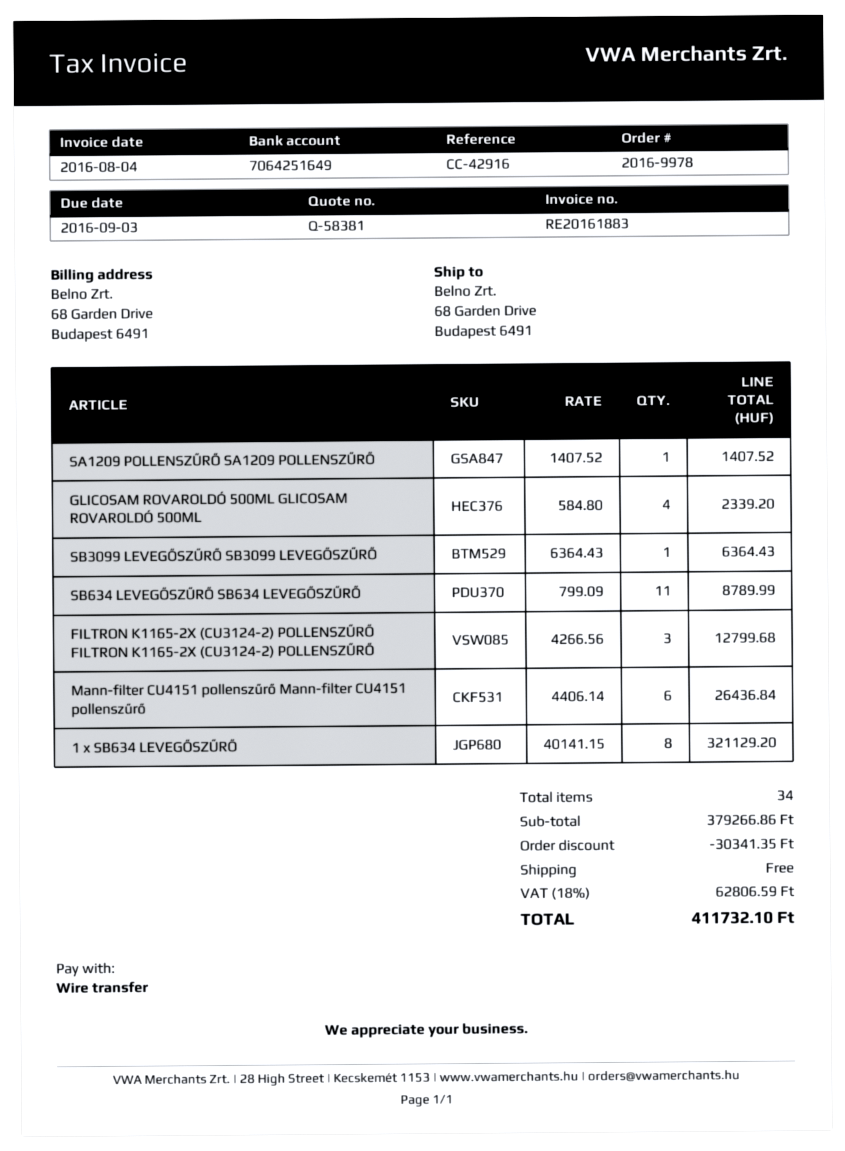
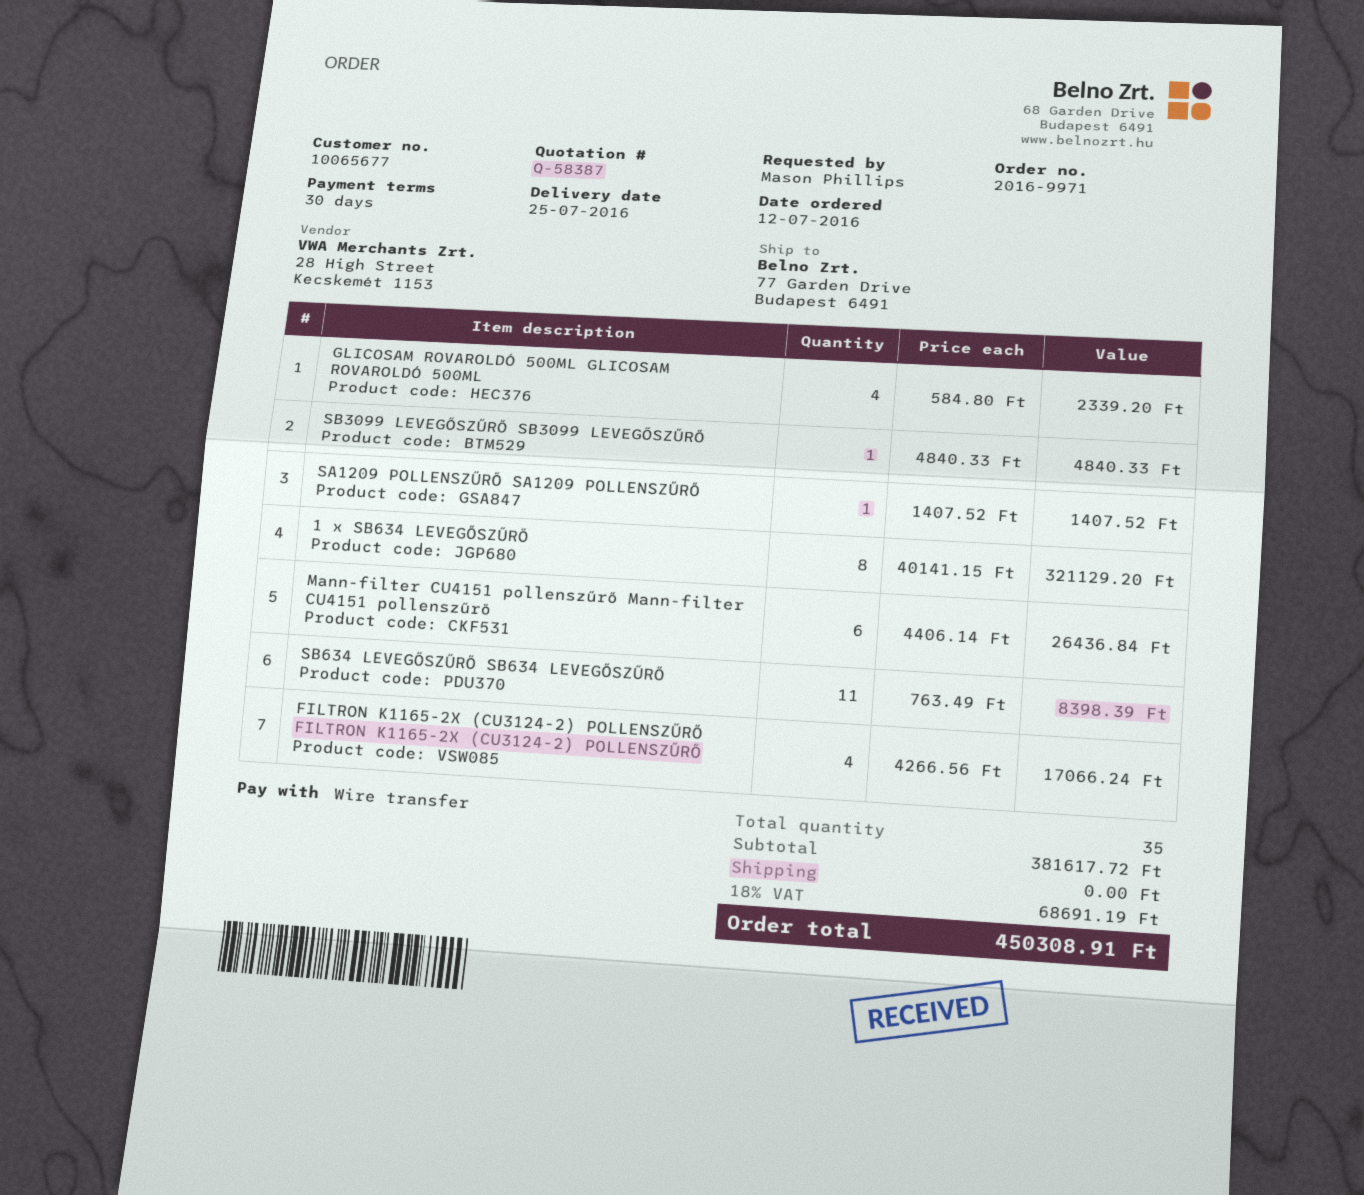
quote number: Q-58381 -> Q-58387
order number: 2016-9978 -> 2016-9971
ship to: 68 Garden Drive, Budapest 6491 -> 77 Garden Drive, Budapest 6491
SB3099 LEVEGŐSZŰRŐ SB3099 LEVEGŐSZŰRŐ: 1 x 6364.43 = 6364.43 -> 1 x 4840.33 = 4840.33
SB634 LEVEGŐSZŰRŐ SB634 LEVEGŐSZŰRŐ: 11 x 799.09 = 8789.99 -> 11 x 763.49 = 8398.39
FILTRON K1165-2X (CU3124-2) POLLENSZŰRŐ FILTRON K1165-2X (CU3124-2) POLLENSZŰRŐ: 3 x 4266.56 = 12799.68 -> 4 x 4266.56 = 17066.24
total quantity: 34 -> 35
subtotal: 379266.86 -> 381617.72
discount: 30341.35 -> none
tax: 18% = 62806.59 -> 18% = 68691.19
total: 411732.10 -> 450308.91

